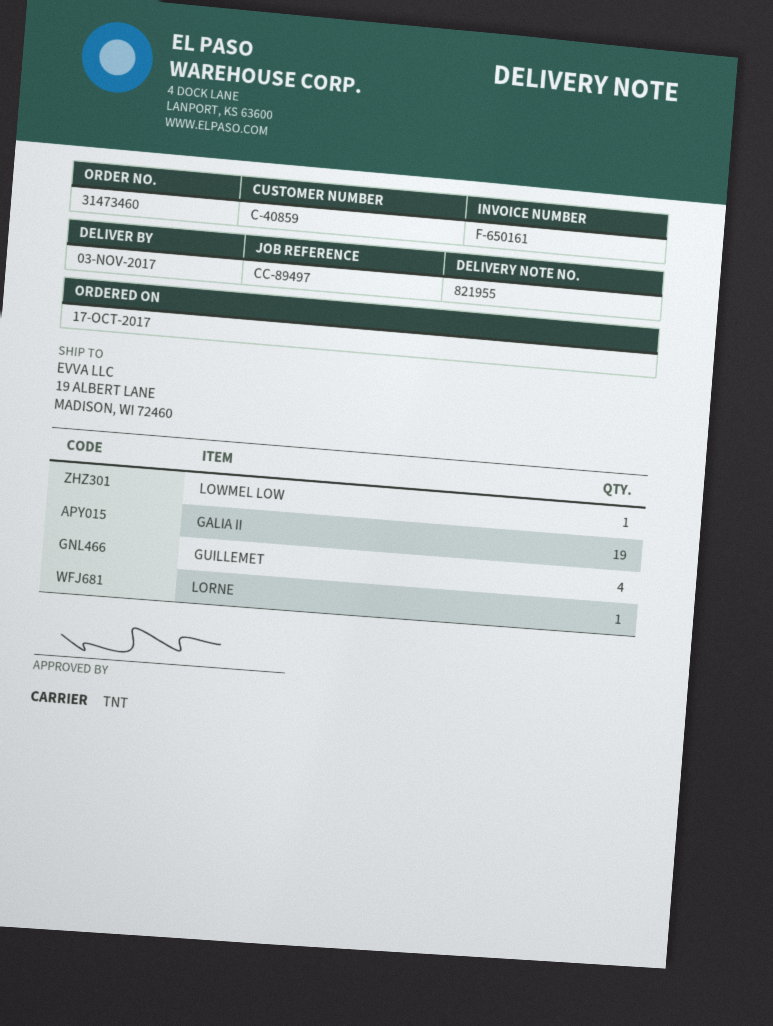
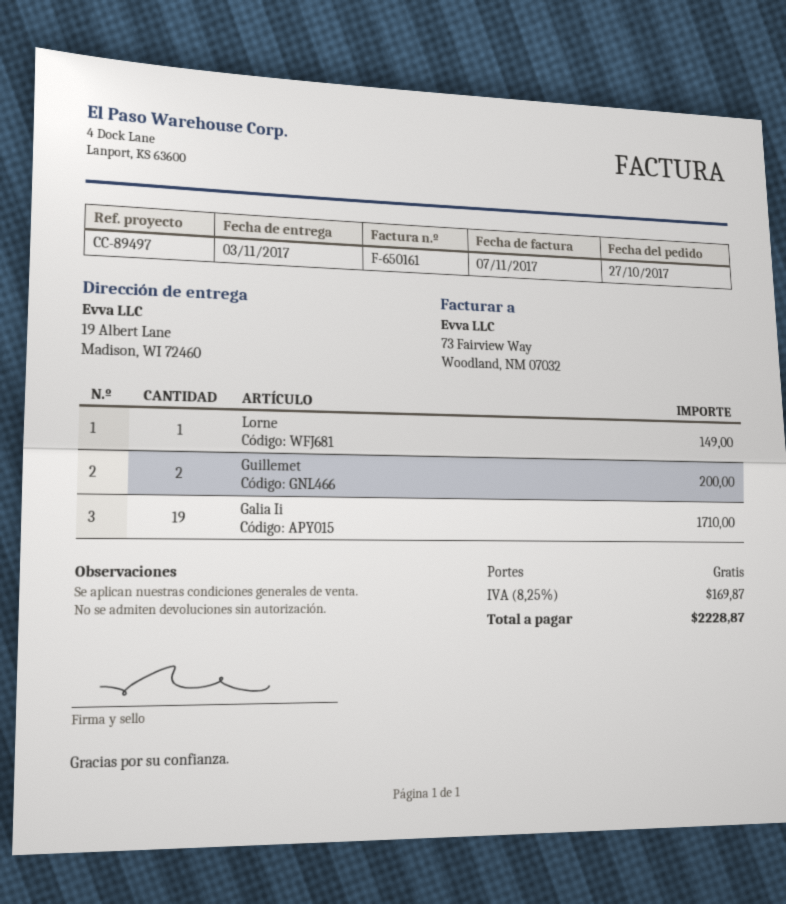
order date: 2017-10-17 -> 2017-10-27
LOWMEL LOW: 1 -> none
GUILLEMET: 4 -> 2

